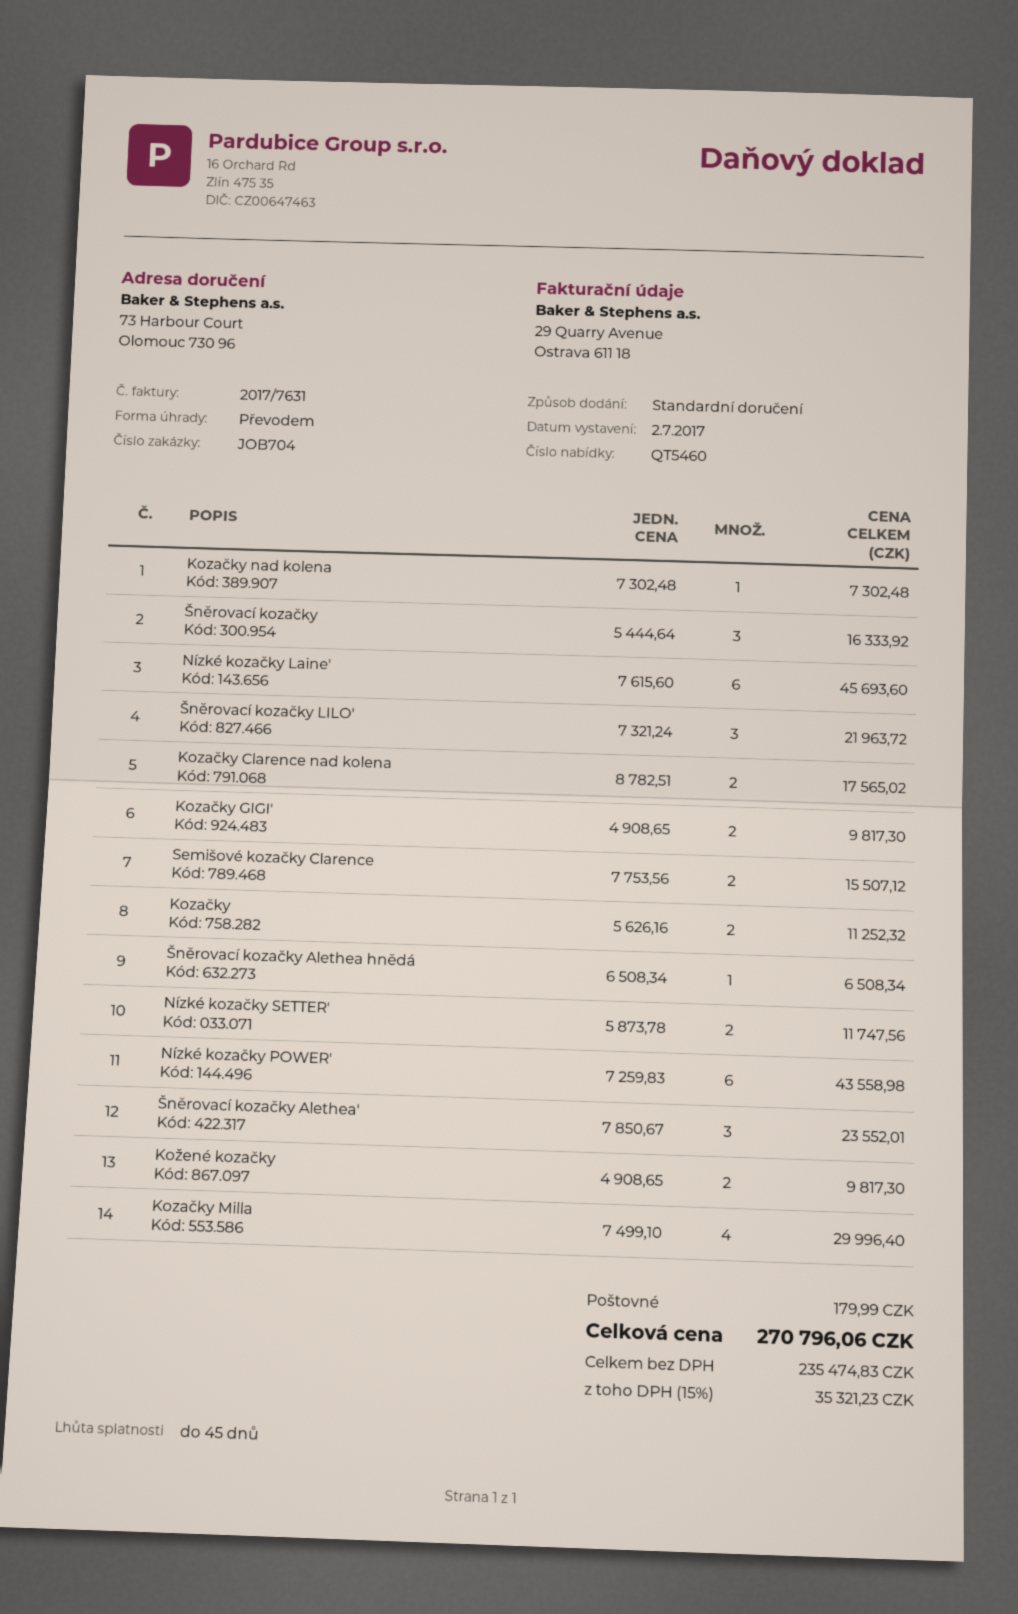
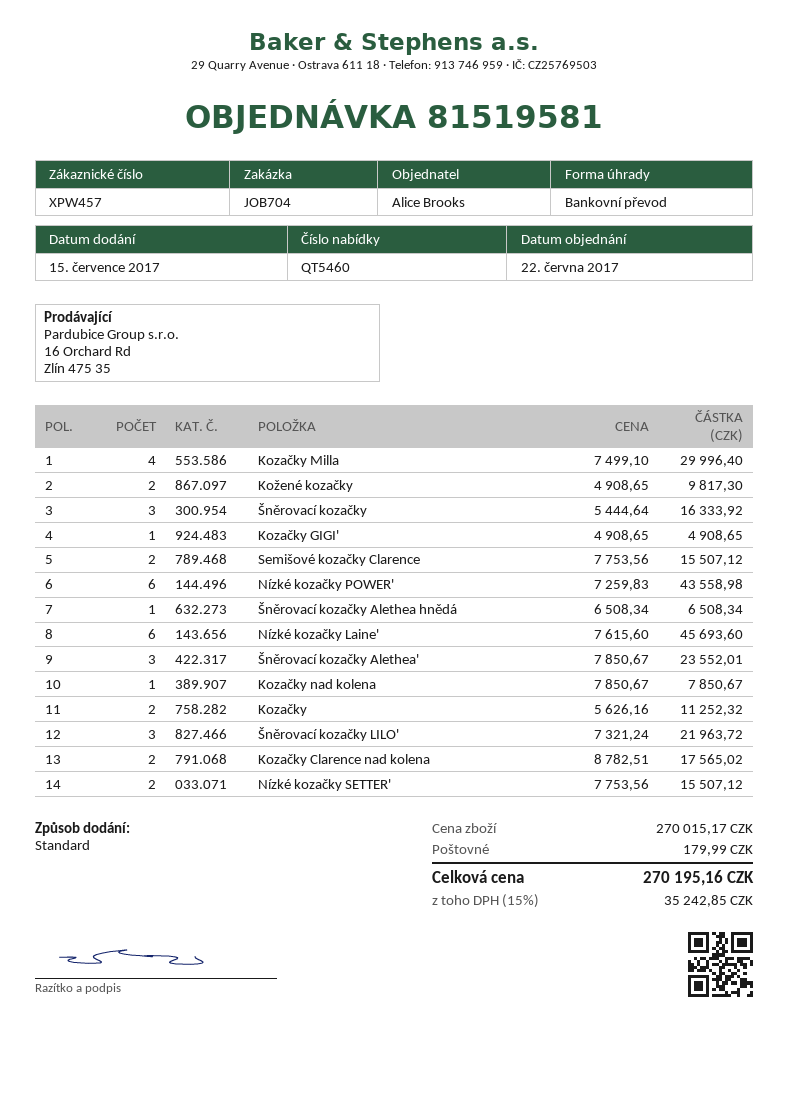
Kozačky nad kolena: 1 x 7302.48 = 7302.48 -> 1 x 7850.67 = 7850.67
Kozačky GIGI': 2 x 4908.65 = 9817.30 -> 1 x 4908.65 = 4908.65
Nízké kozačky SETTER': 2 x 5873.78 = 11747.56 -> 2 x 7753.56 = 15507.12
tax: 15% = 35321.23 -> 15% = 35242.85
total: 270796.06 -> 270195.16

